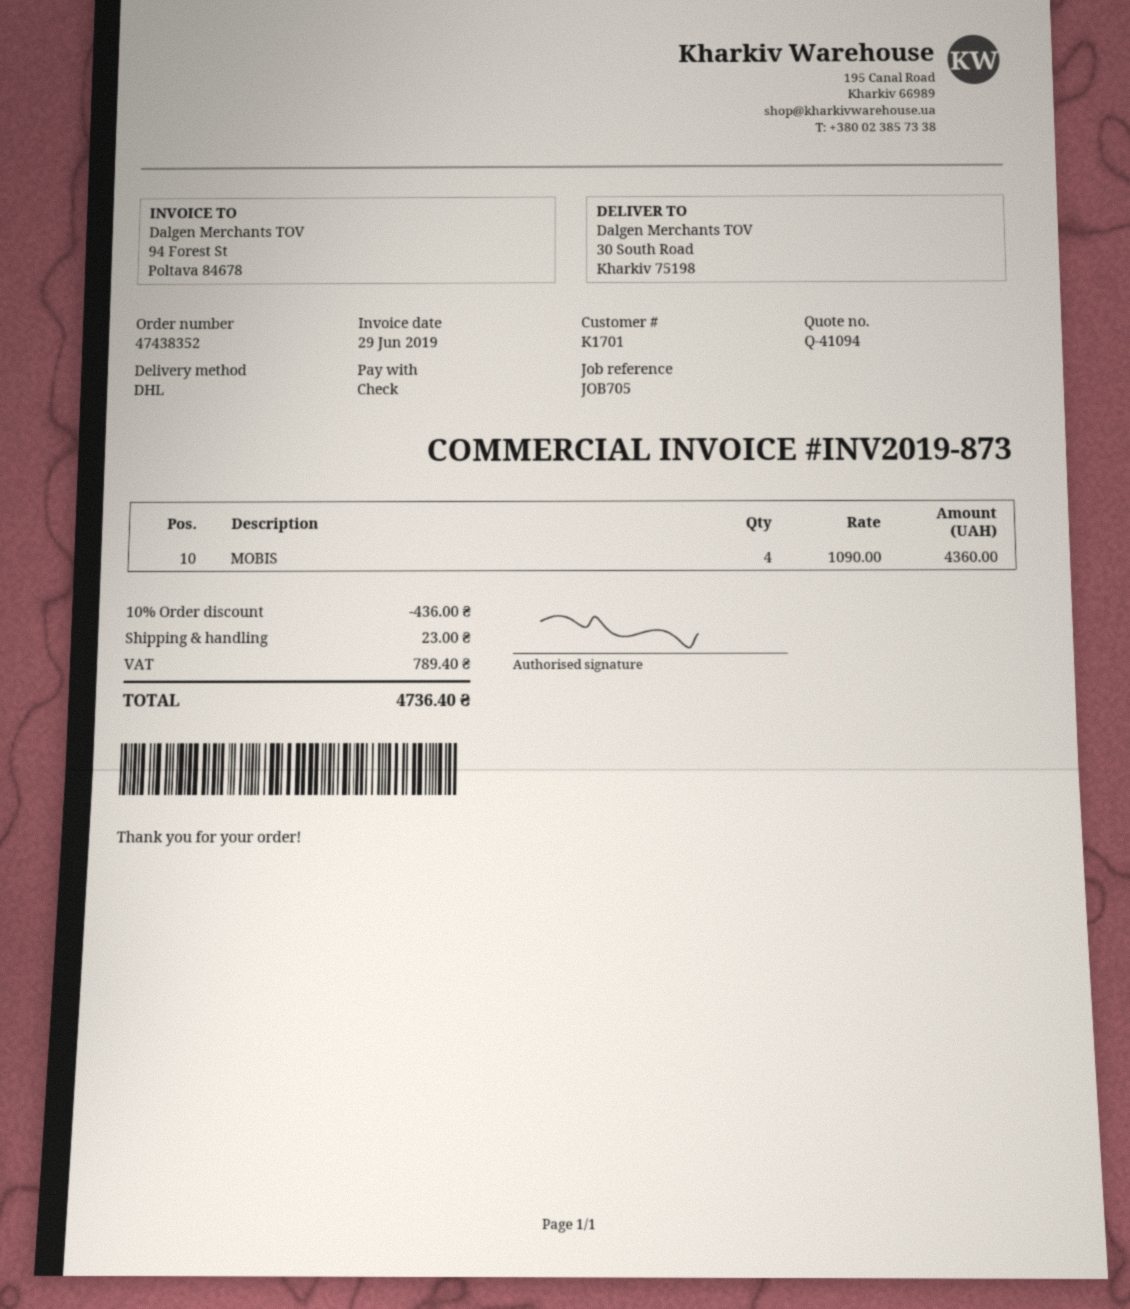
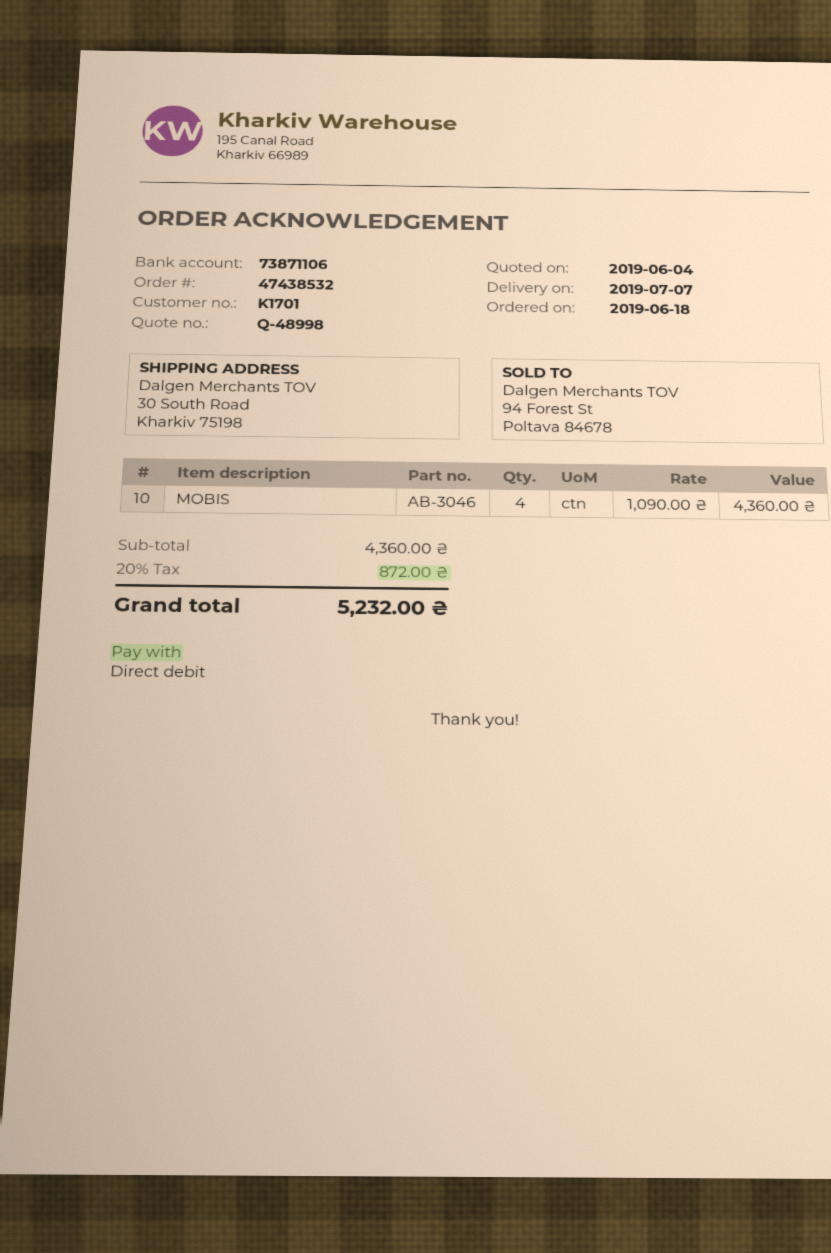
quote number: Q-41094 -> Q-48998
order number: 47438352 -> 47438532
payment method: cheque -> direct debit
discount: 10% = 436.00 -> none
shipping: 23.00 -> none
tax: 789.40 -> 872.00
total: 4736.40 -> 5232.00

